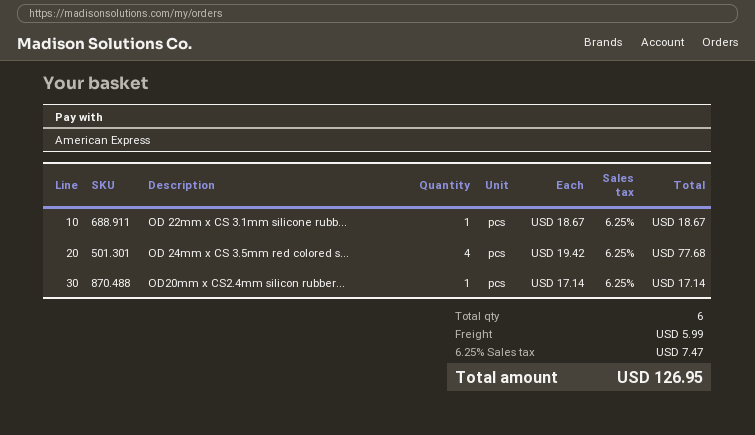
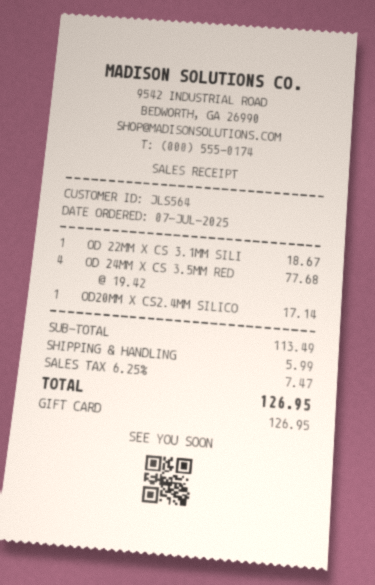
payment method: American Express -> gift card

